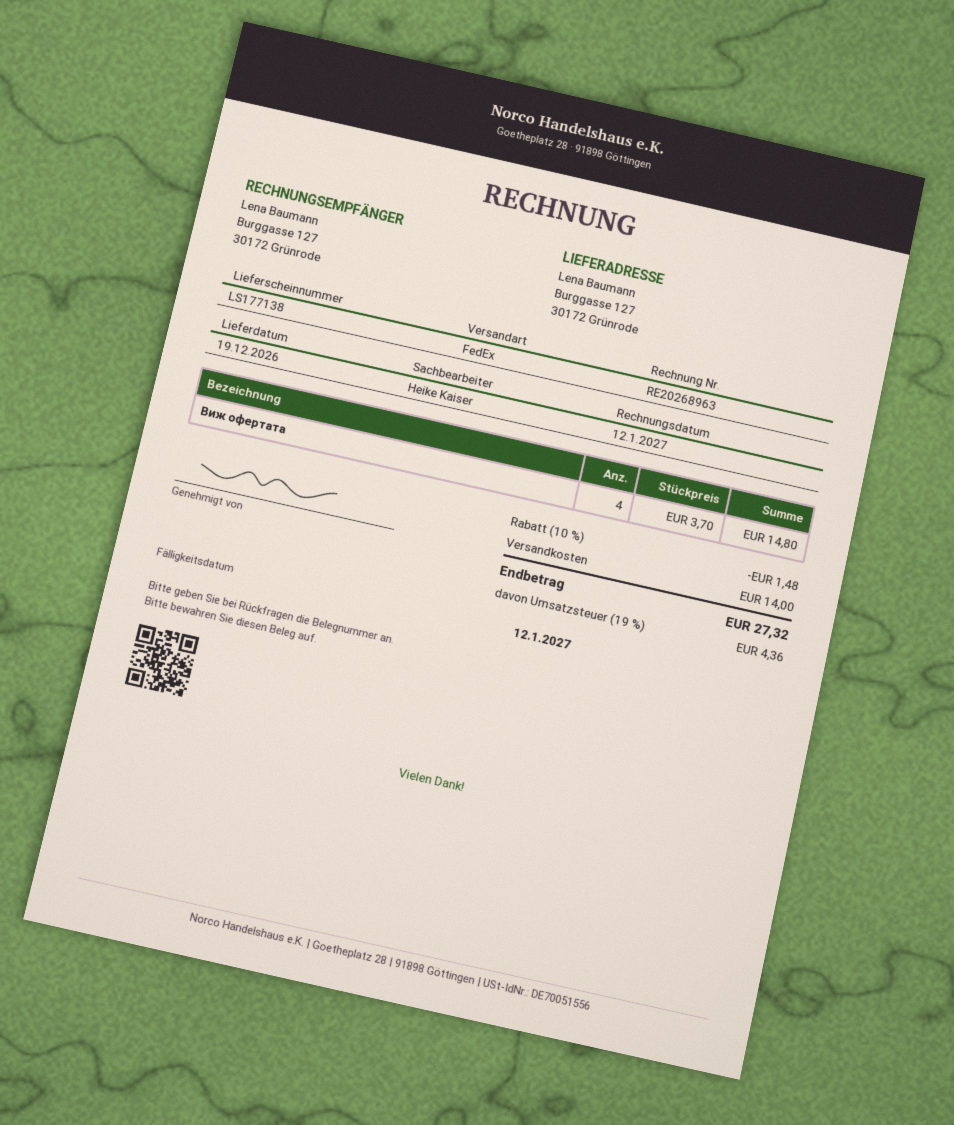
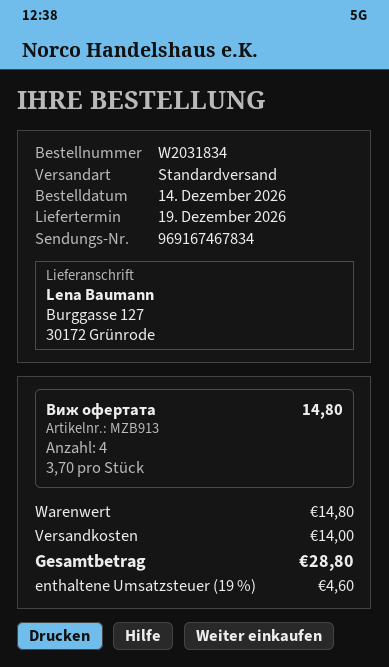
shipping method: FedEx -> standard
discount: 10% = 1.48 -> none
tax: 19% = 4.36 -> 19% = 4.60
total: 27.32 -> 28.80

